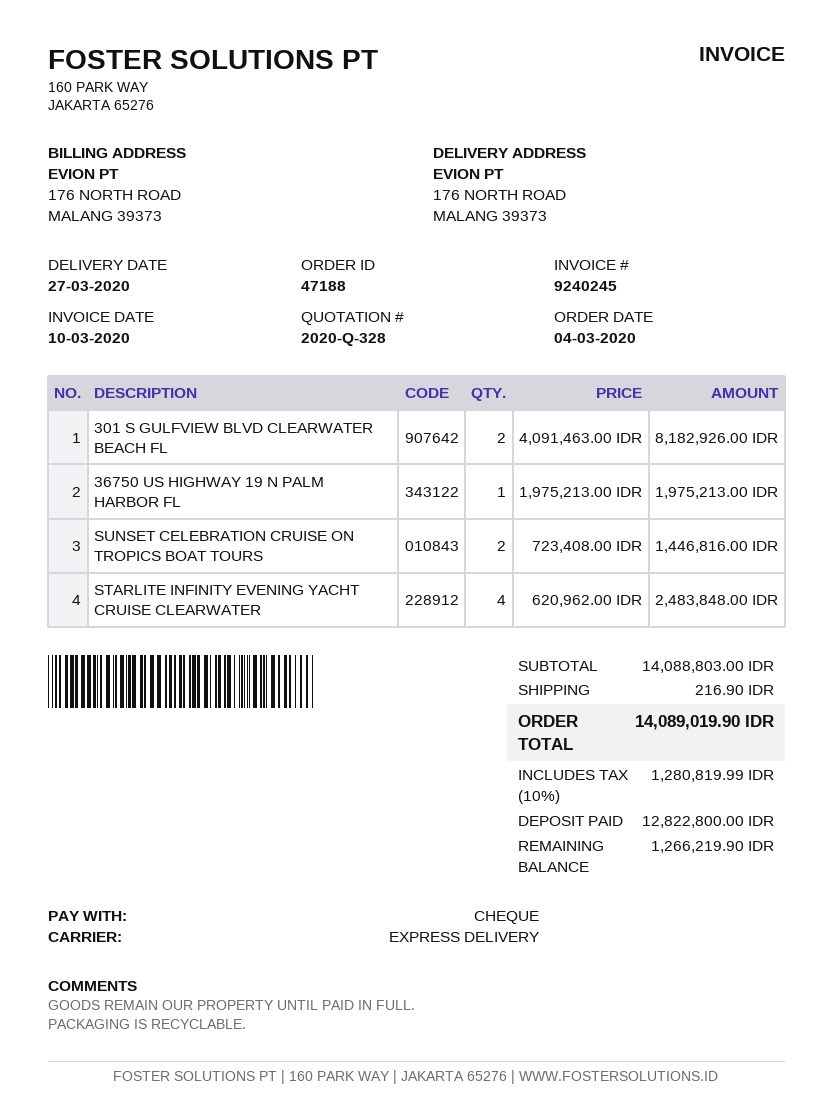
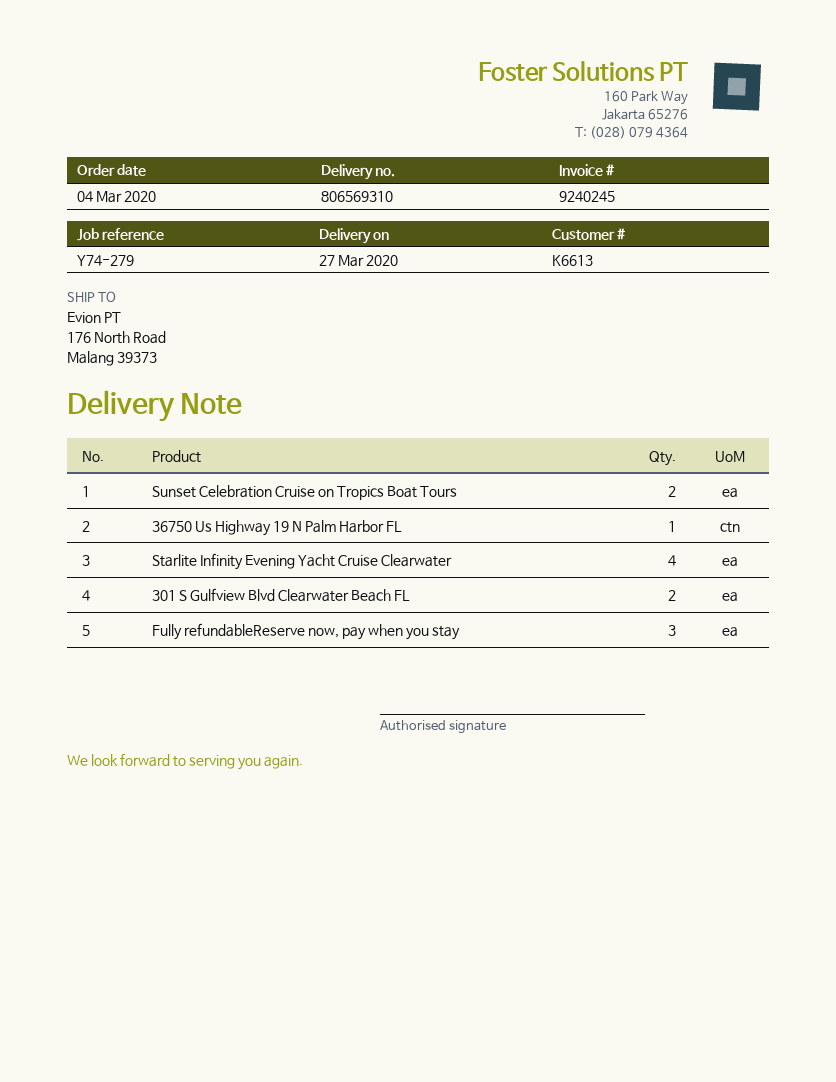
Fully refundableReserve now, pay when you stay: none -> 3

